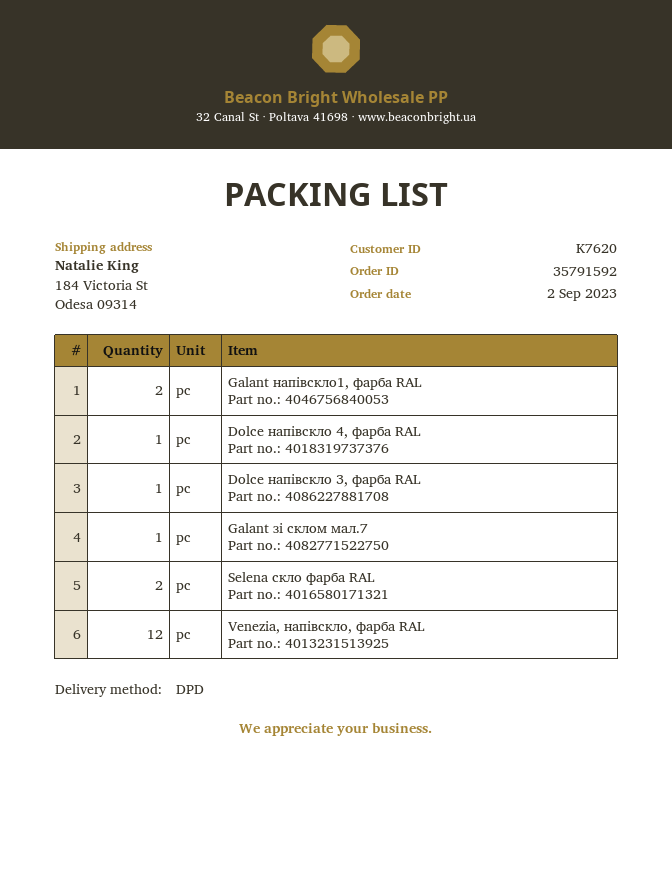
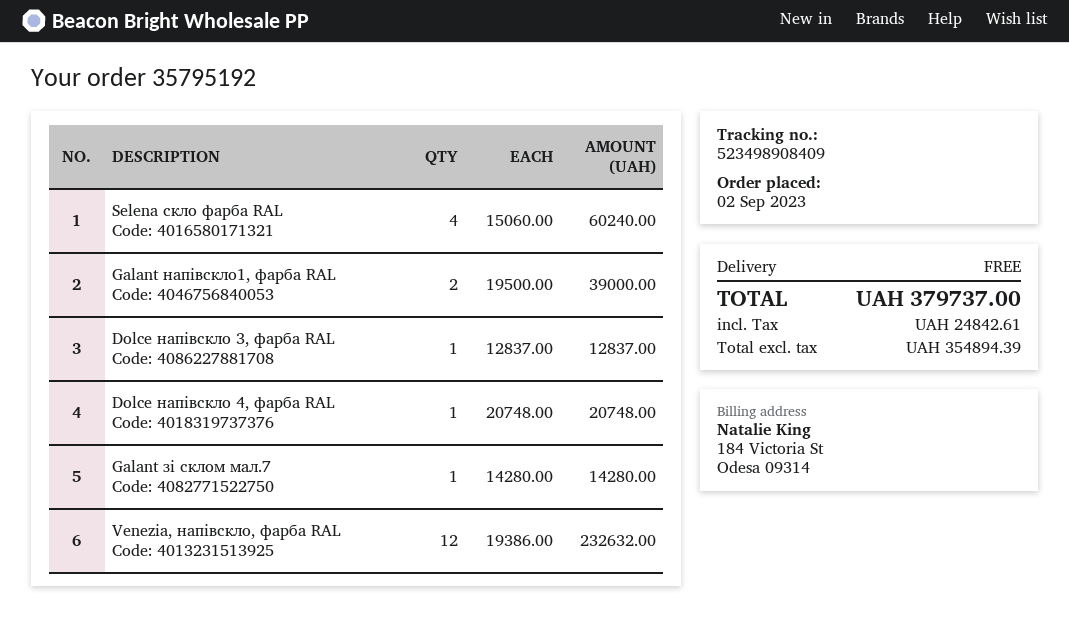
order number: 35791592 -> 35795192
Selena скло фарба RAL: 2 -> 4

